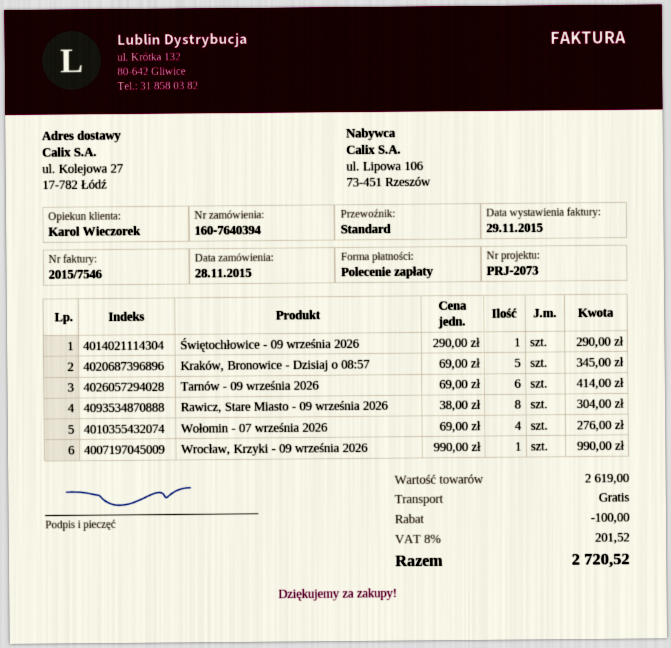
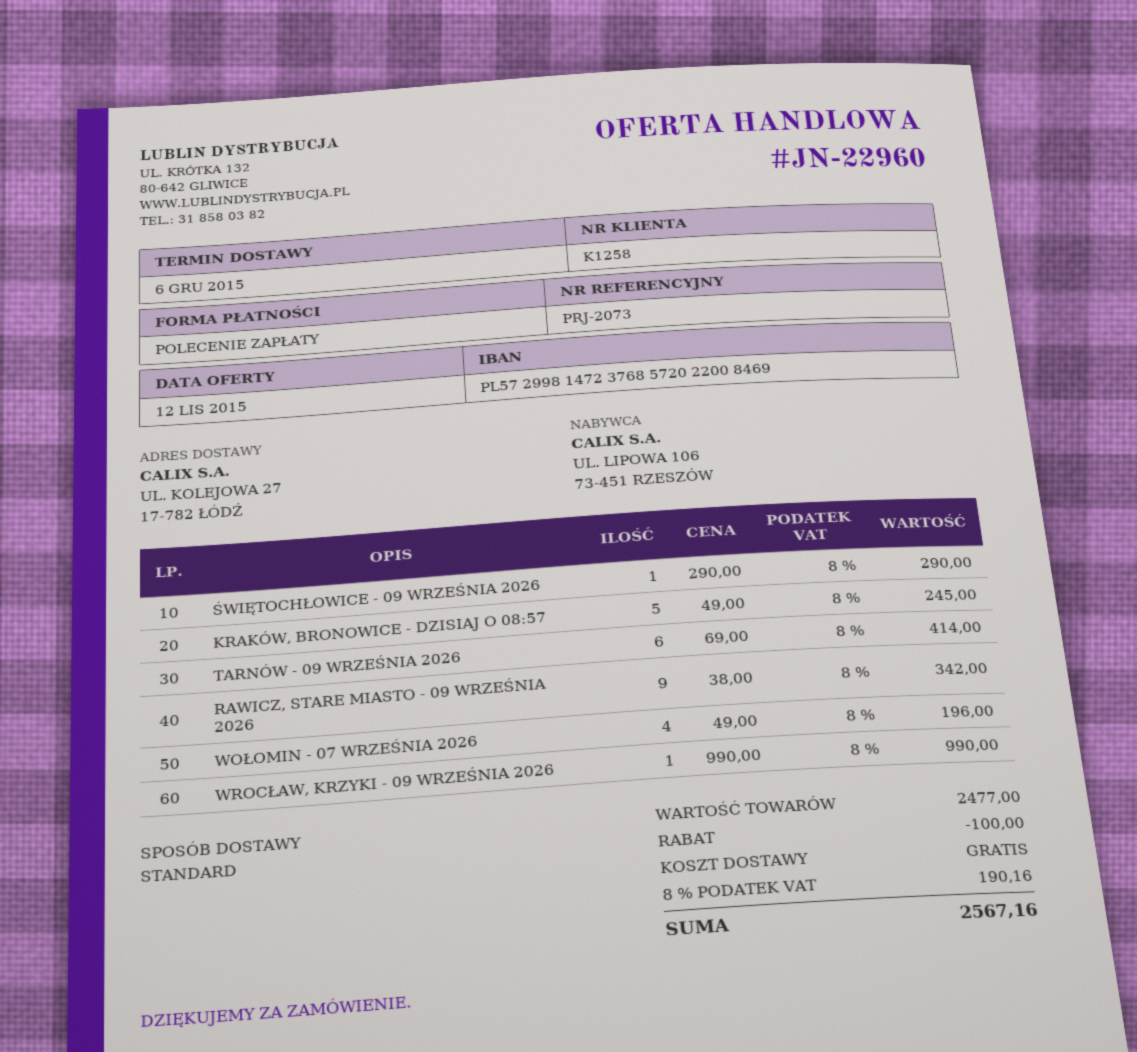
Kraków, Bronowice - Dzisiaj o 08:57: 5 x 69.00 = 345.00 -> 5 x 49.00 = 245.00
Rawicz, Stare Miasto - 09 września 2026: 8 x 38.00 = 304.00 -> 9 x 38.00 = 342.00
Wołomin - 07 września 2026: 4 x 69.00 = 276.00 -> 4 x 49.00 = 196.00
subtotal: 2619.00 -> 2477.00
tax: 8% = 201.52 -> 8% = 190.16
total: 2720.52 -> 2567.16

